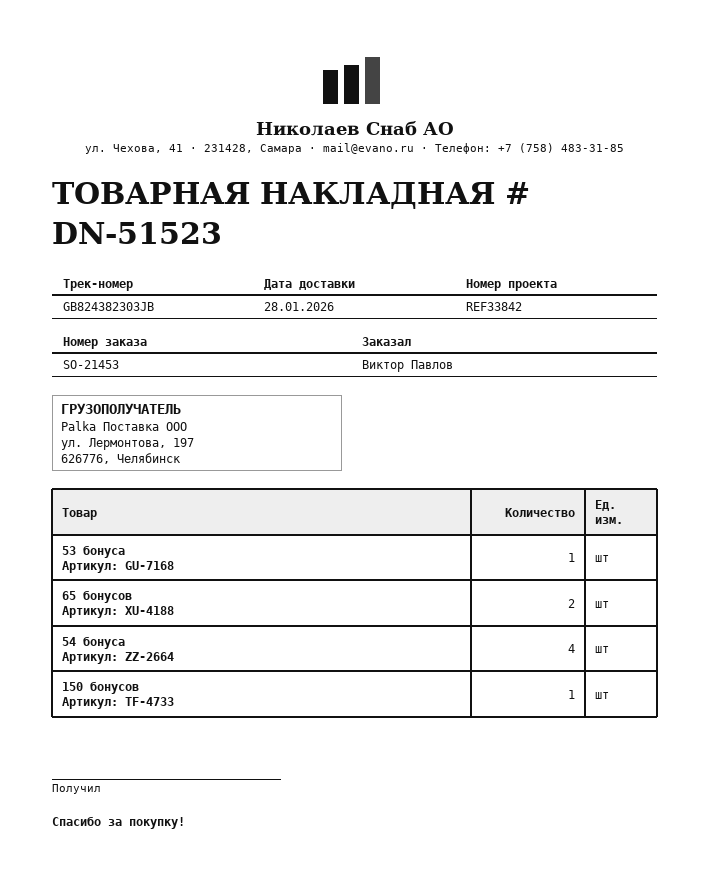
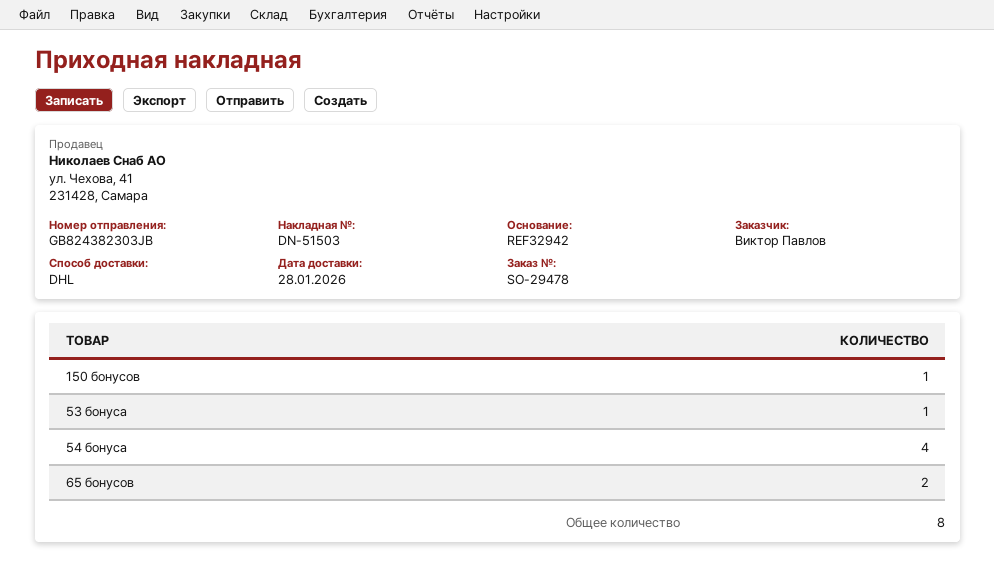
order number: SO-21453 -> SO-29478
delivery note number: DN-51523 -> DN-51503
reference: REF33842 -> REF32942

